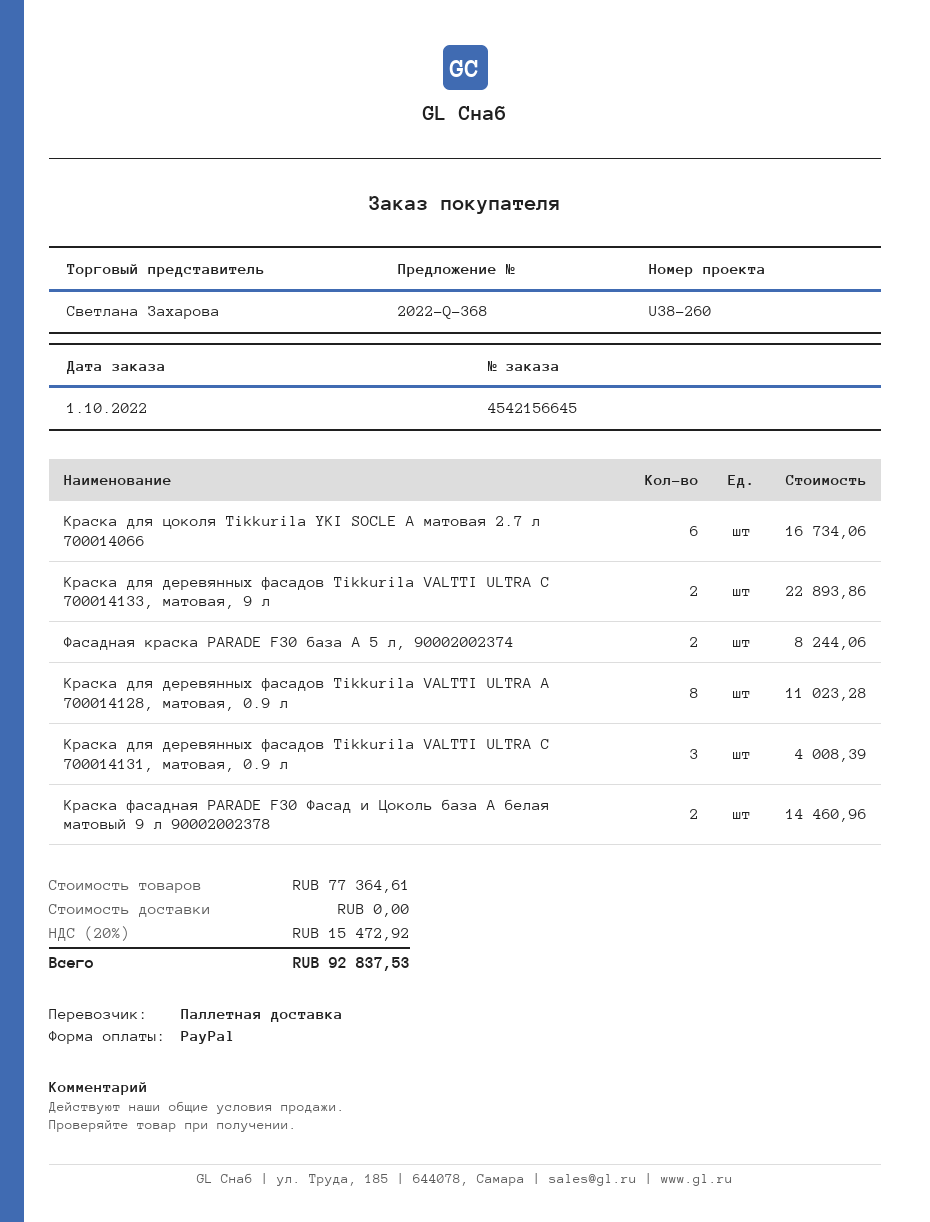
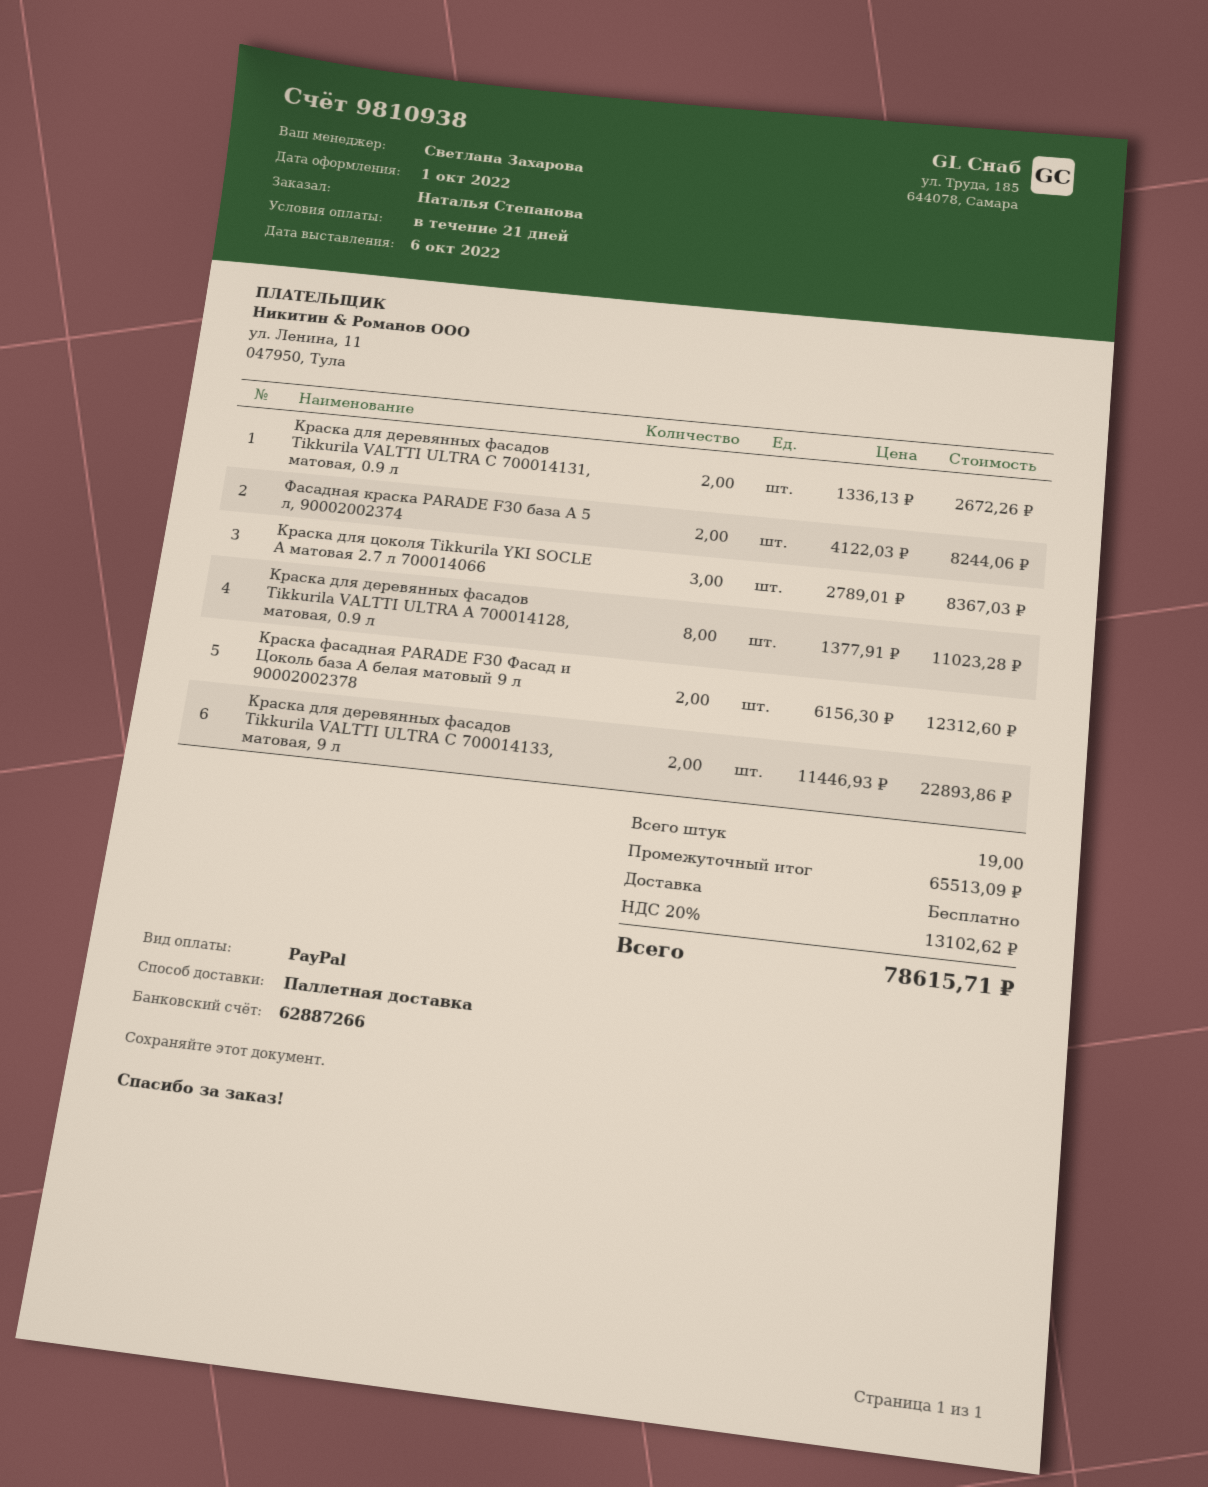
Краска для цоколя Tikkurila YKI SOCLE A матовая 2.7 л 700014066: 6 for 16734.06 -> 3 for 8367.03
Краска для деревянных фасадов Tikkurila VALTTI ULTRA C 700014131, матовая, 0.9 л: 3 for 4008.39 -> 2 for 2672.26
Краска фасадная PARADE F30 Фасад и Цоколь база А белая матовый 9 л 90002002378: 2 for 14460.96 -> 2 for 12312.60
subtotal: 77364.61 -> 65513.09
tax: 20% = 15472.92 -> 20% = 13102.62
total: 92837.53 -> 78615.71

